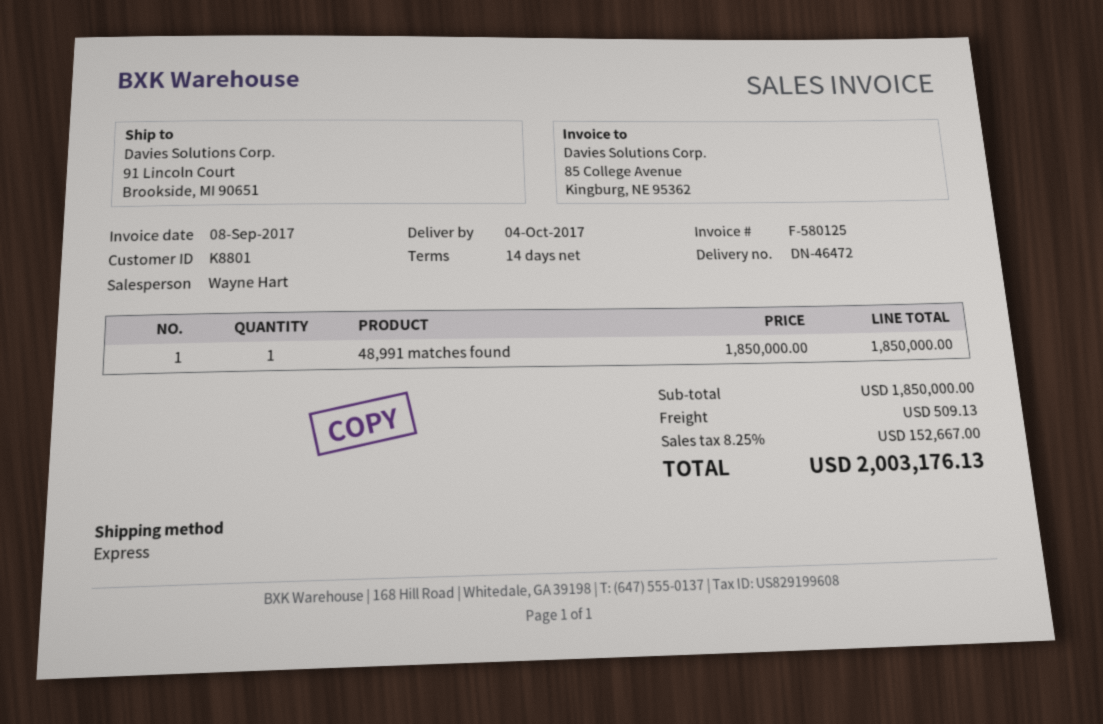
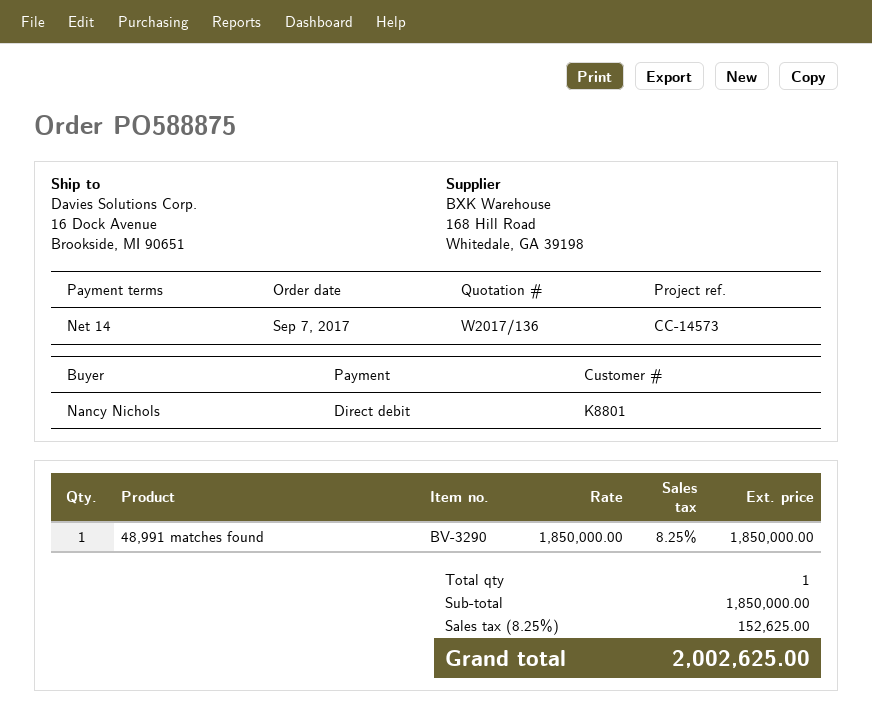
ship to: 91 Lincoln Court, Brookside, MI 90651 -> 16 Dock Avenue, Brookside, MI 90651
shipping: 509.13 -> none
tax: 8.25% = 152667.00 -> 8.25% = 152625.00
total: 2003176.13 -> 2002625.00

